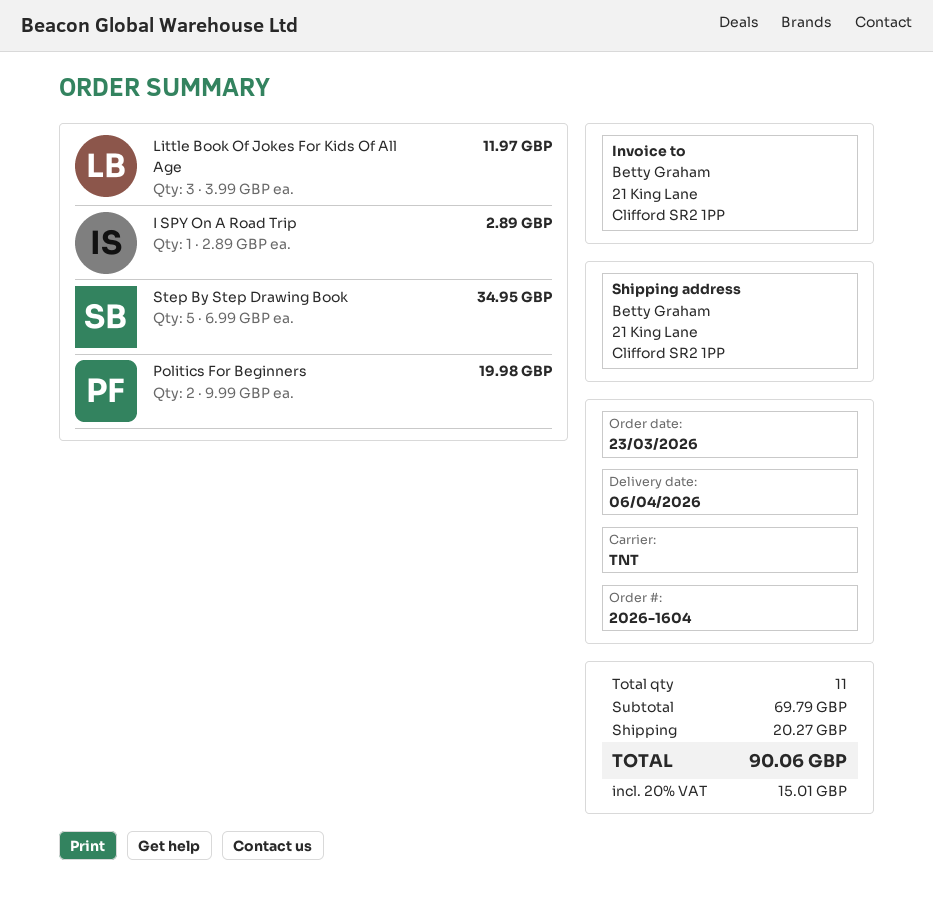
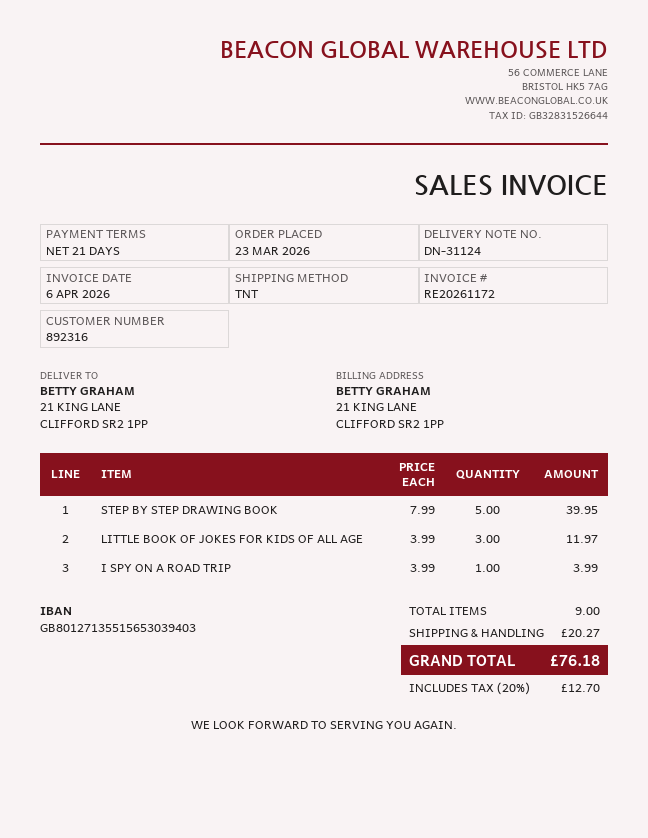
I SPY On A Road Trip: 1 x 2.89 = 2.89 -> 1 x 3.99 = 3.99
Step By Step Drawing Book: 5 x 6.99 = 34.95 -> 5 x 7.99 = 39.95
Politics For Beginners: 2 x 9.99 = 19.98 -> none
total quantity: 11 -> 9
tax: 20% = 15.01 -> 20% = 12.70
total: 90.06 -> 76.18

